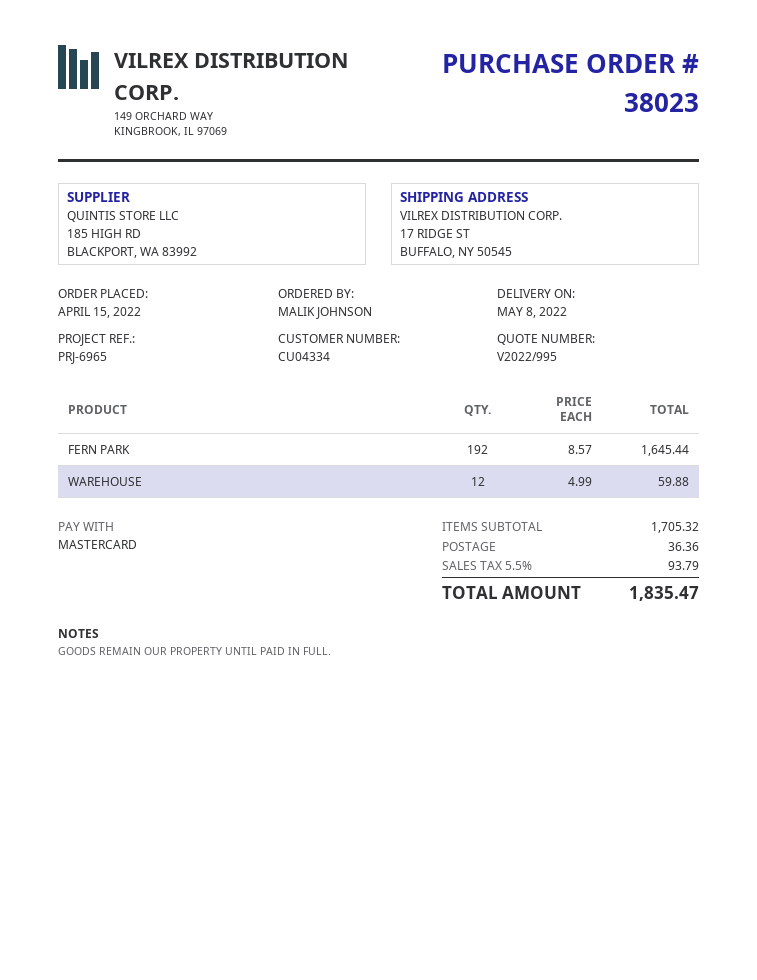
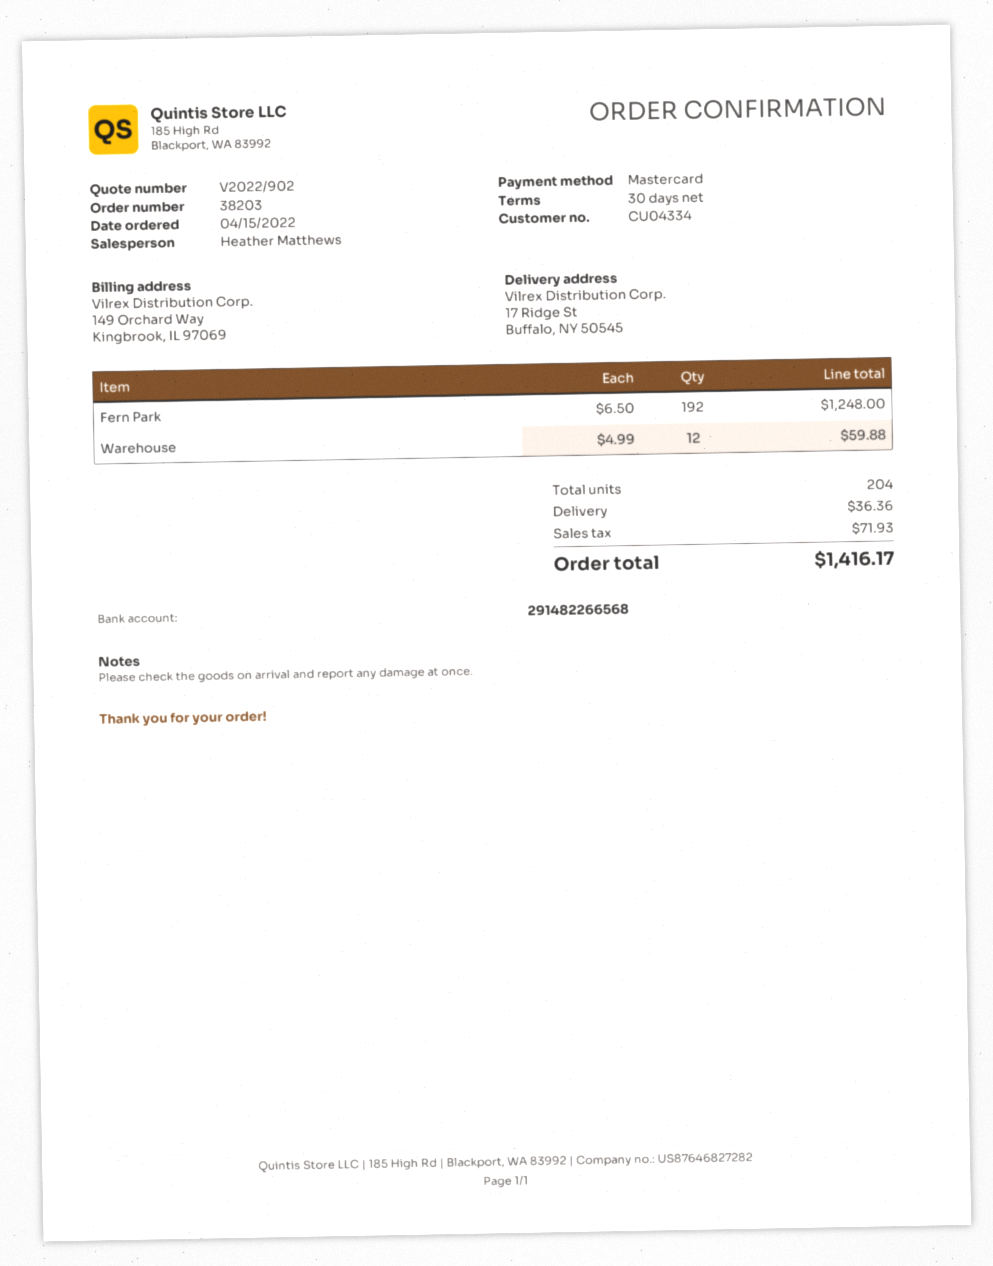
quote number: V2022/995 -> V2022/902
order number: 38023 -> 38203
FERN PARK: 192 x 8.57 = 1645.44 -> 192 x 6.50 = 1248.00
tax: 93.79 -> 71.93
total: 1835.47 -> 1416.17

